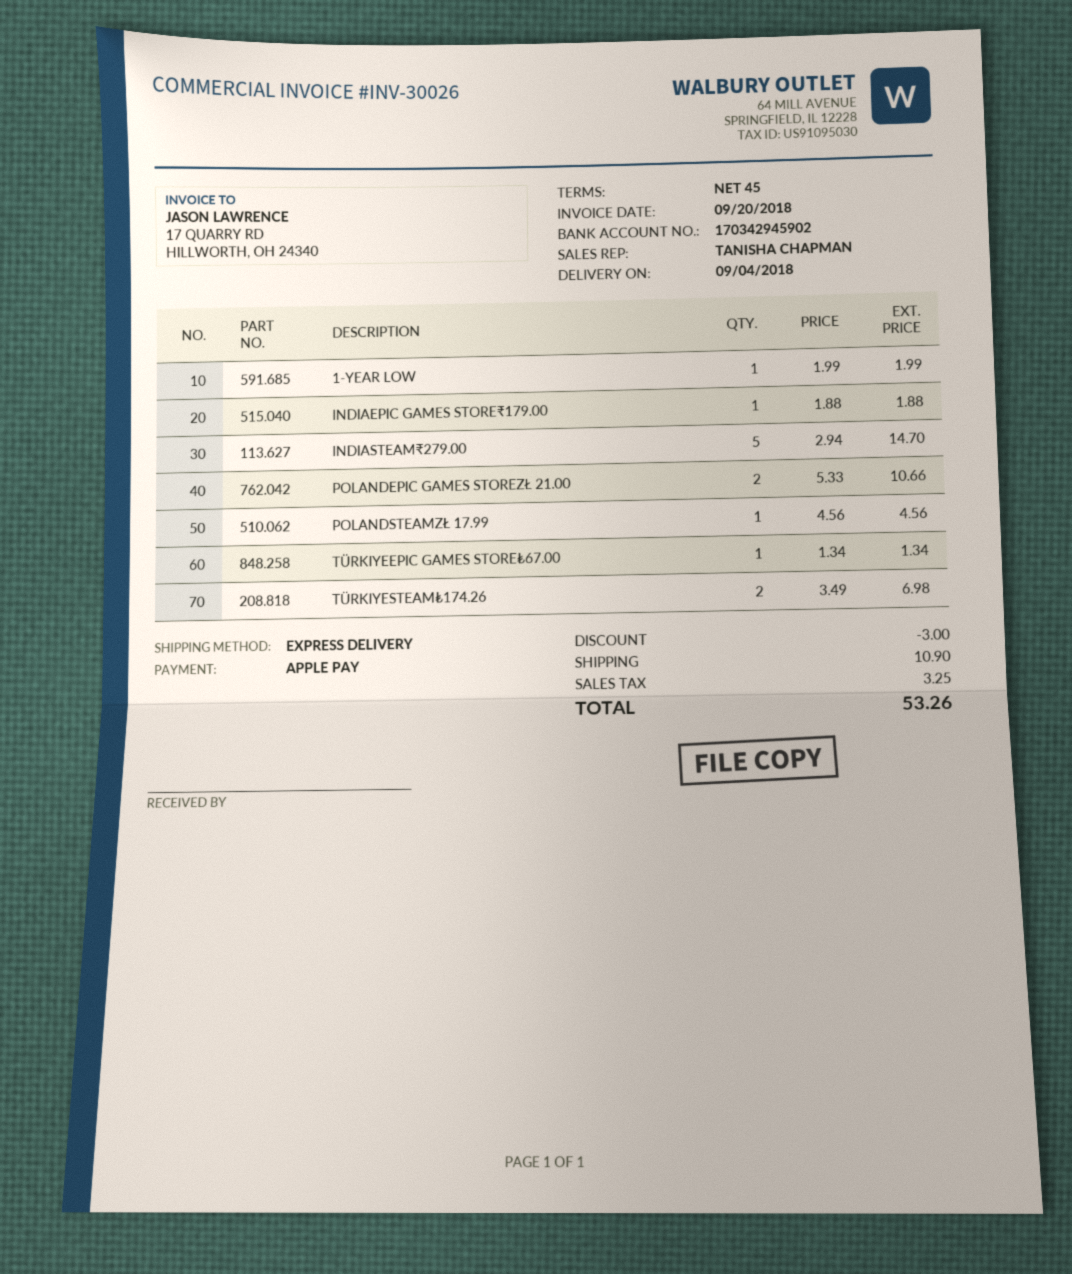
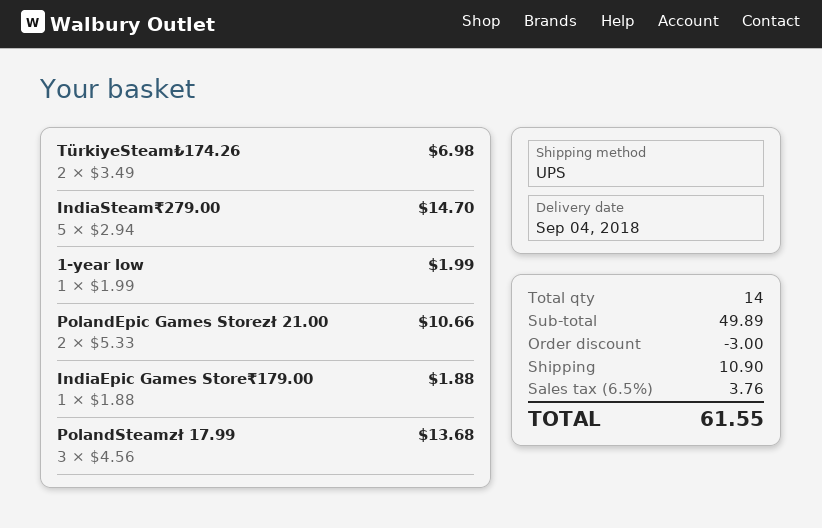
shipping method: express -> UPS
POLANDSTEAMZŁ 17.99: 1 x 4.56 = 4.56 -> 3 x 4.56 = 13.68
TÜRKIYEEPIC GAMES STORE₺67.00: 1 x 1.34 = 1.34 -> none
tax: 3.25 -> 3.76
total: 53.26 -> 61.55

